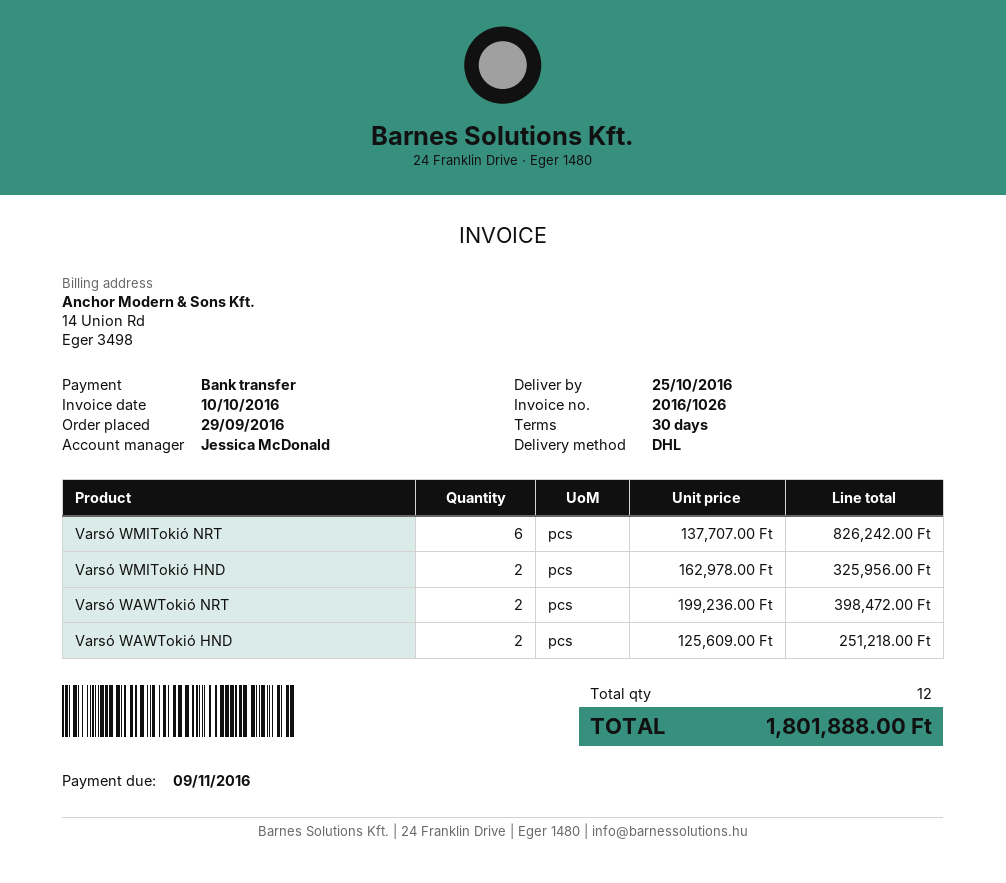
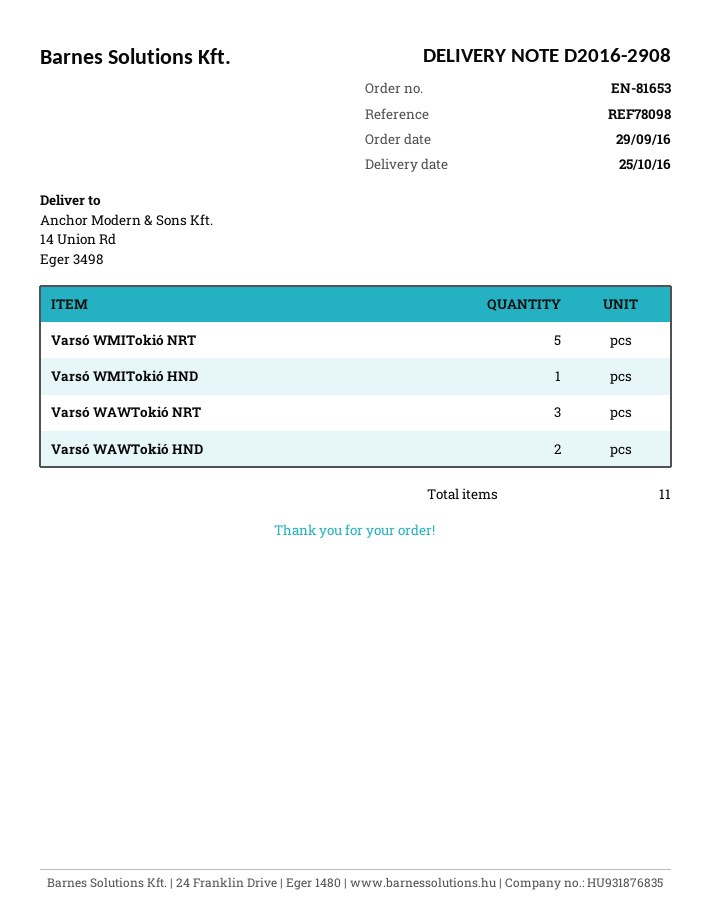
Varsó WMITokió NRT: 6 -> 5
Varsó WMITokió HND: 2 -> 1
Varsó WAWTokió NRT: 2 -> 3
total quantity: 12 -> 11

